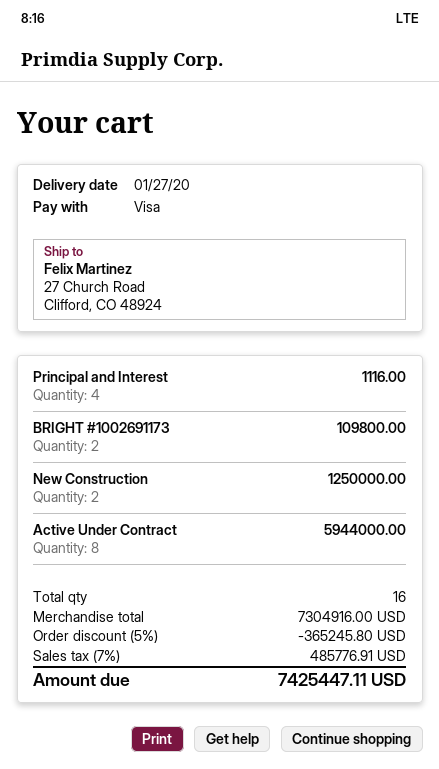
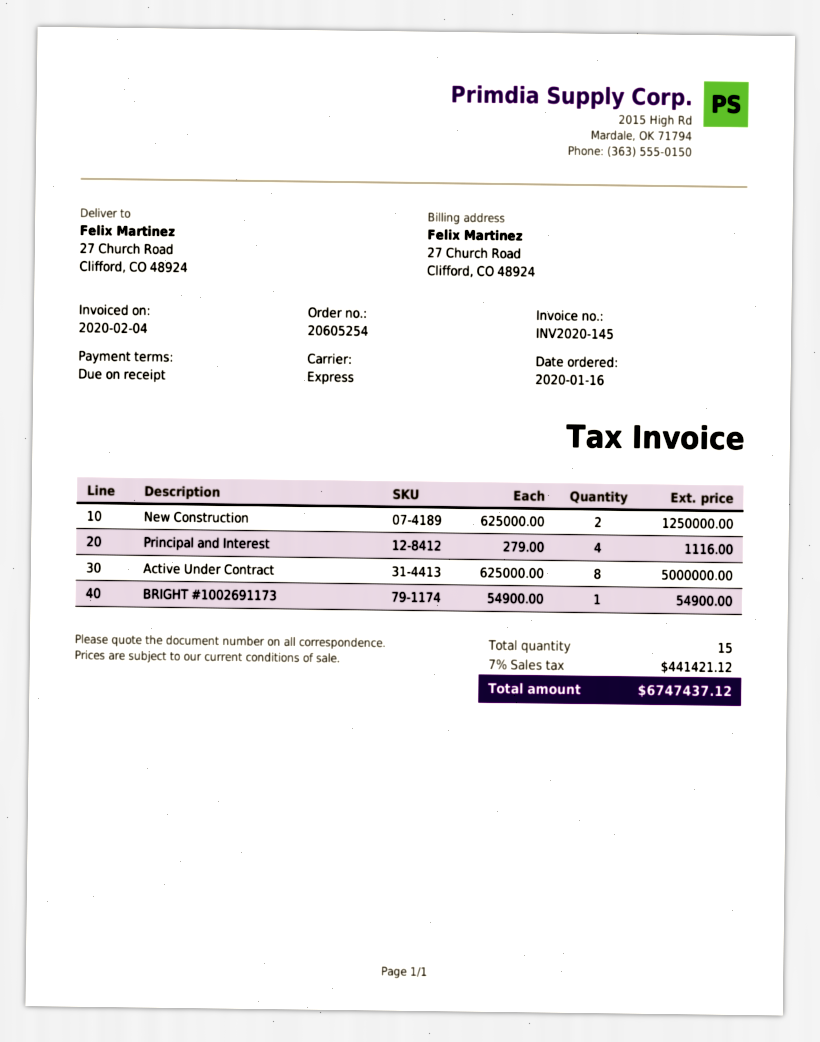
BRIGHT #1002691173: 2 for 109800.00 -> 1 for 54900.00
Active Under Contract: 8 for 5944000.00 -> 8 for 5000000.00
total quantity: 16 -> 15
discount: 5% = 365245.80 -> none
tax: 7% = 485776.91 -> 7% = 441421.12
total: 7425447.11 -> 6747437.12

